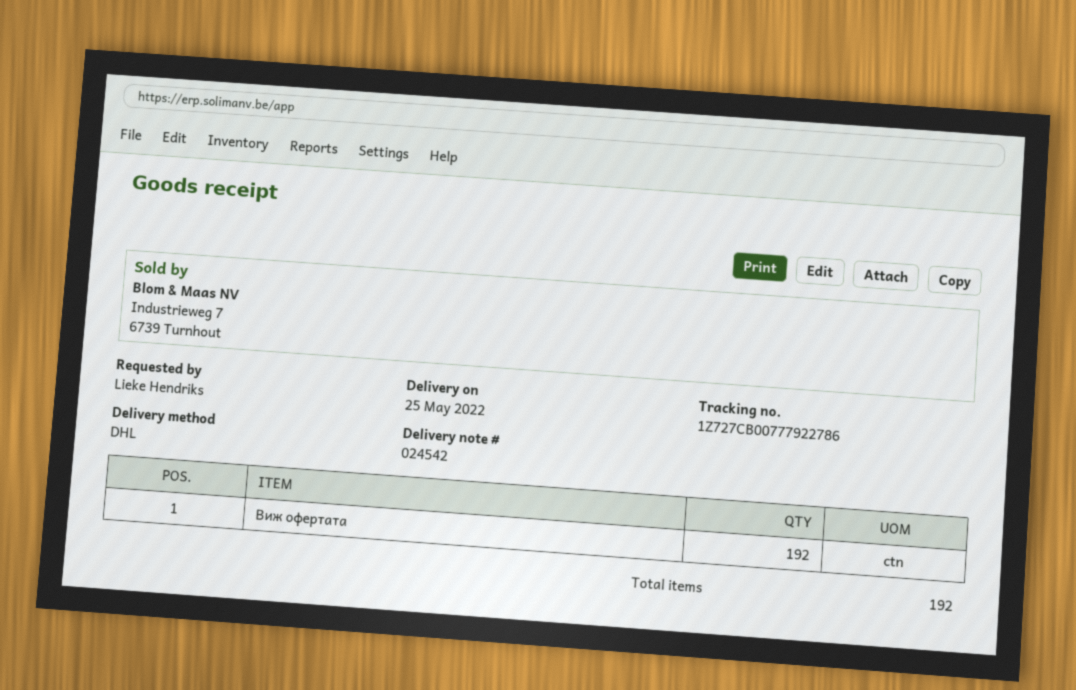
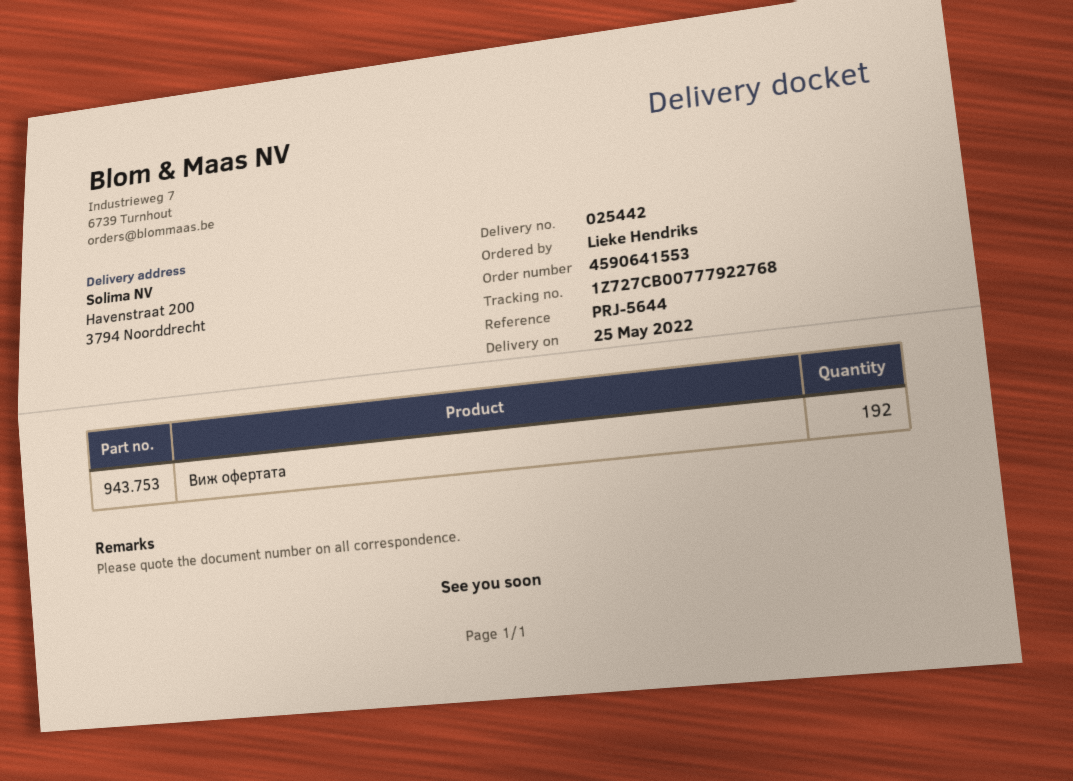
delivery note number: 024542 -> 025442
tracking number: 1Z727CB00777922786 -> 1Z727CB00777922768

